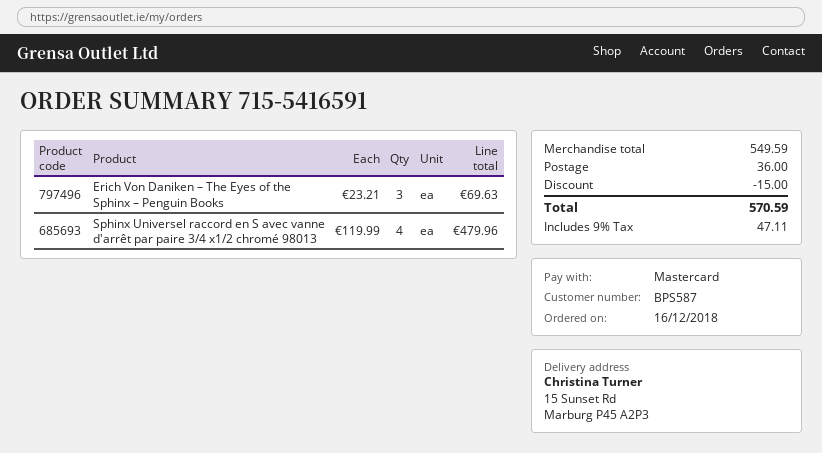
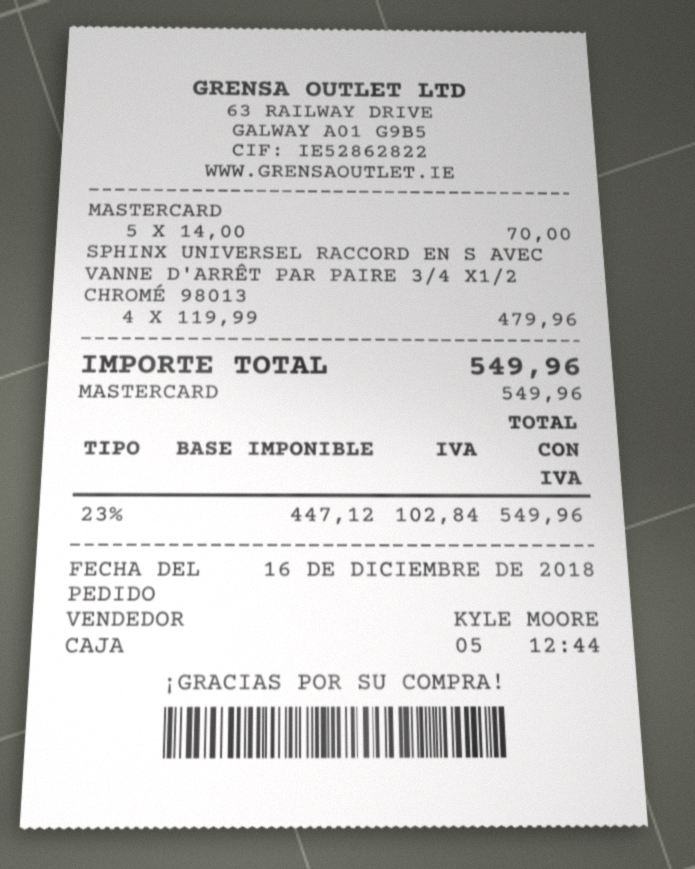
Erich Von Daniken – The Eyes of the Sphinx – Penguin Books: 3 x 23.21 = 69.63 -> none
MASTERCARD: none -> 5 x 14.00 = 70.00
discount: 15.00 -> none
shipping: 36.00 -> none
tax: 9% = 47.11 -> 23% = 102.84
total: 570.59 -> 549.96

